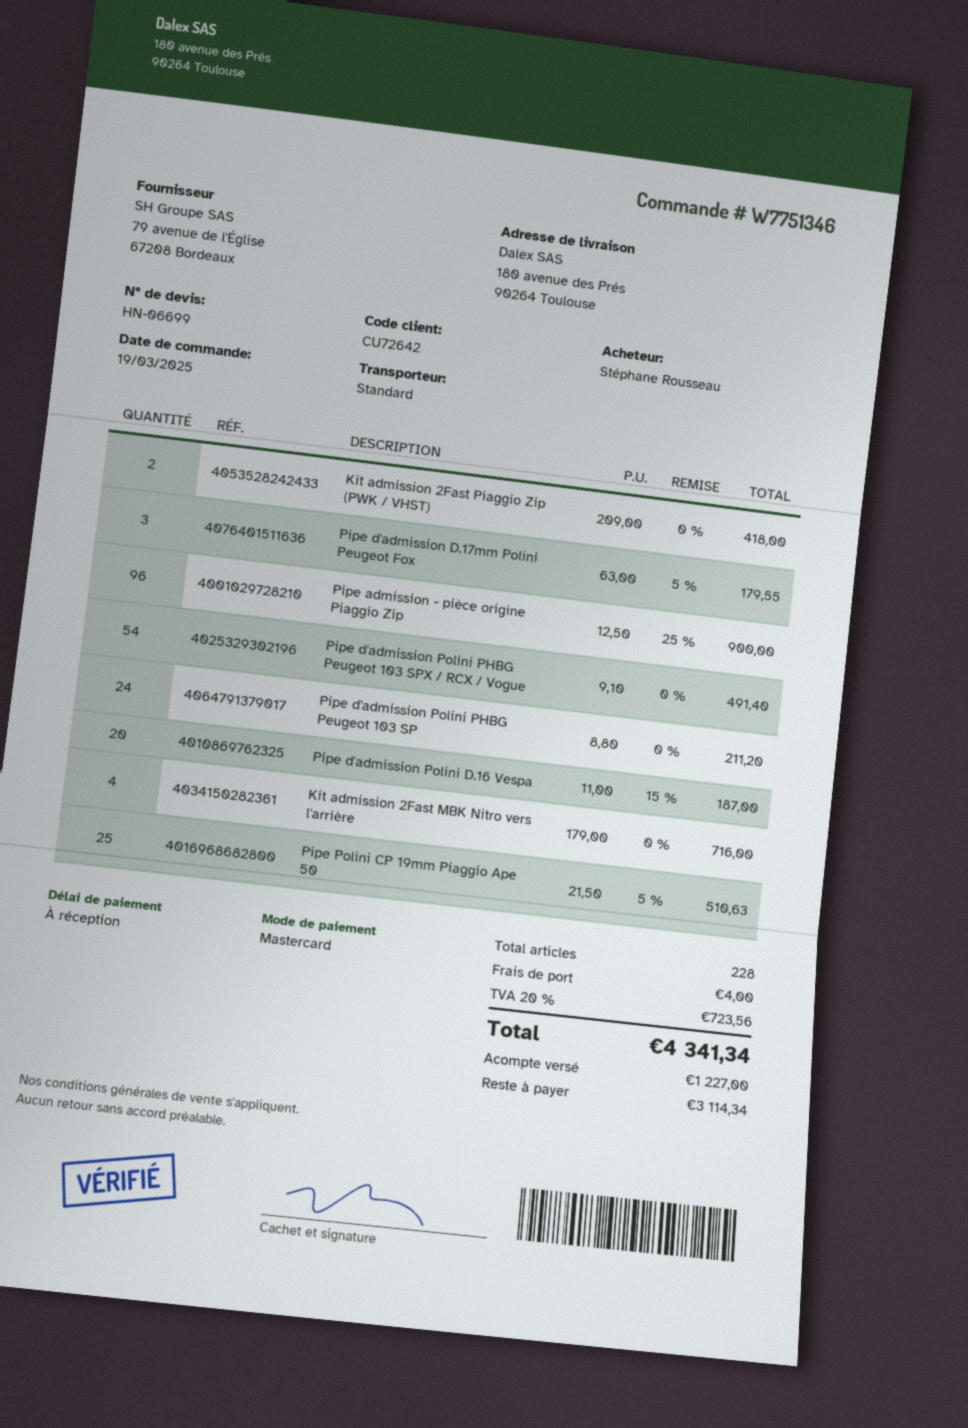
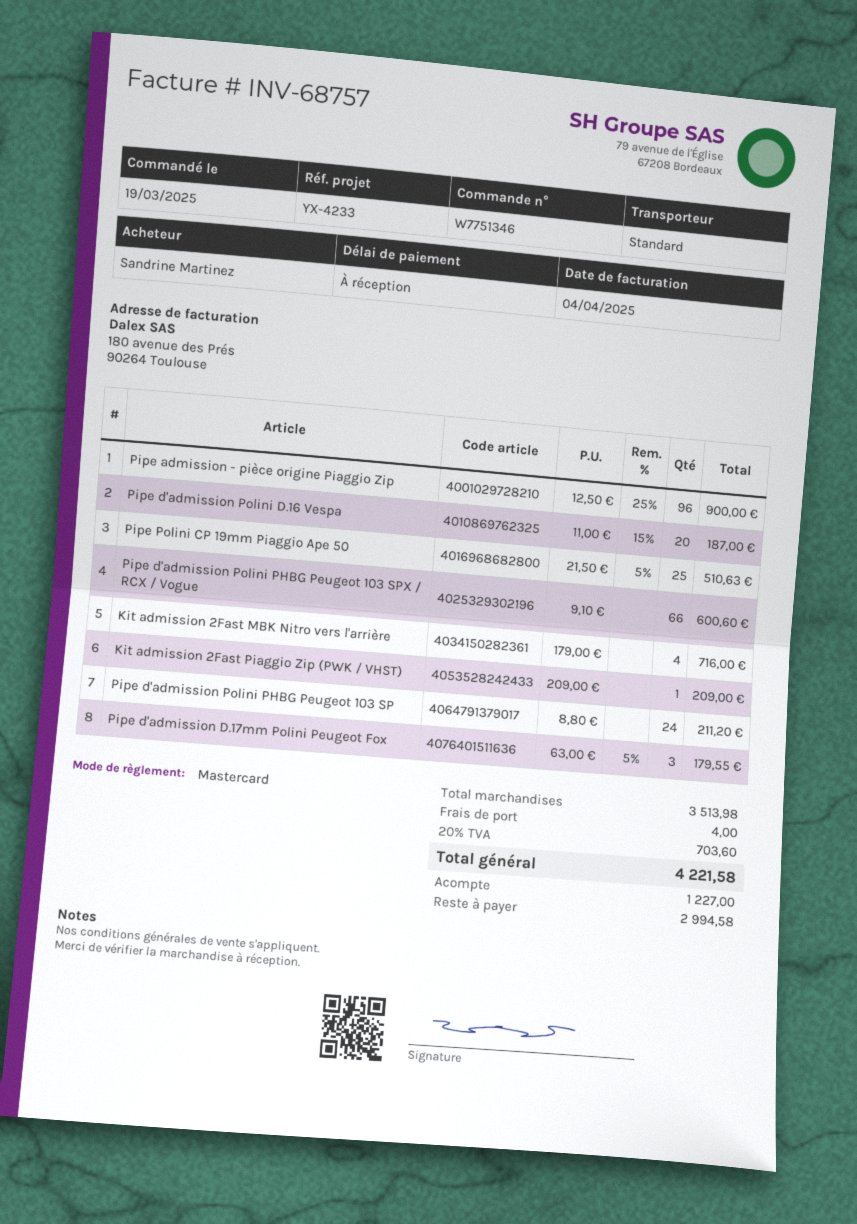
ordered by: Stéphane Rousseau -> Sandrine Martinez
Kit admission 2Fast Piaggio Zip (PWK / VHST): 2 x 209.00 = 418.00 -> 1 x 209.00 = 209.00
Pipe d'admission Polini PHBG Peugeot 103 SPX / RCX / Vogue: 54 x 9.10 = 491.40 -> 66 x 9.10 = 600.60
tax: 20% = 723.56 -> 20% = 703.60
total: 4341.34 -> 4221.58
balance: 3114.34 -> 2994.58

